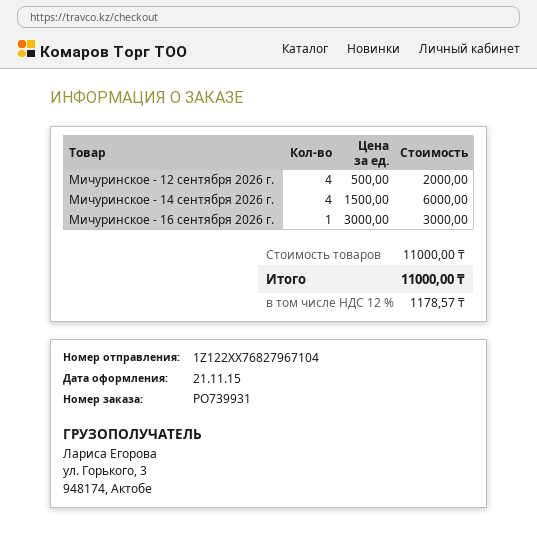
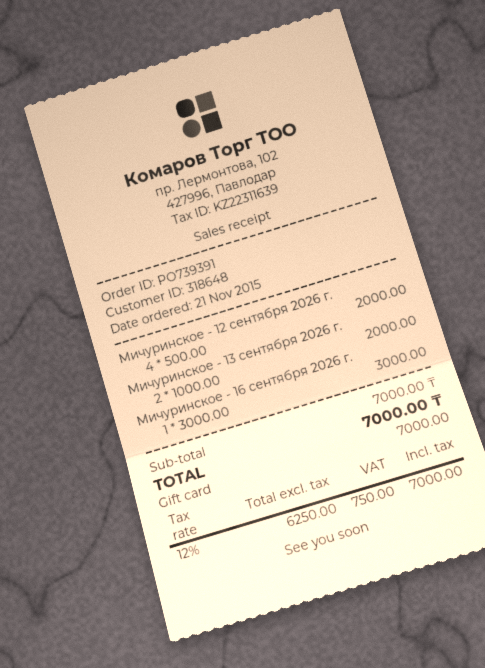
order number: PO739931 -> PO739391
Мичуринское - 14 сентября 2026 г.: 4 x 1500.00 = 6000.00 -> none
Мичуринское - 13 сентября 2026 г.: none -> 2 x 1000.00 = 2000.00
subtotal: 11000.00 -> 7000.00
tax: 12% = 1178.57 -> 12% = 750.00
total: 11000.00 -> 7000.00

